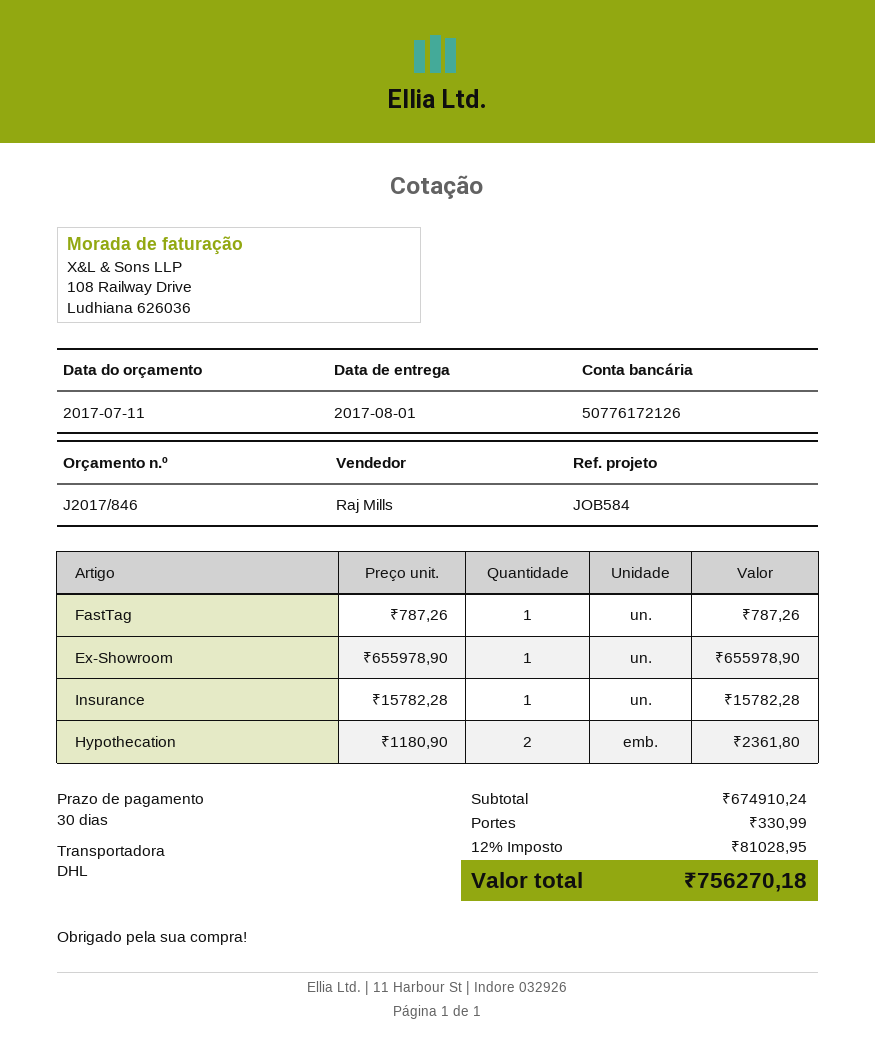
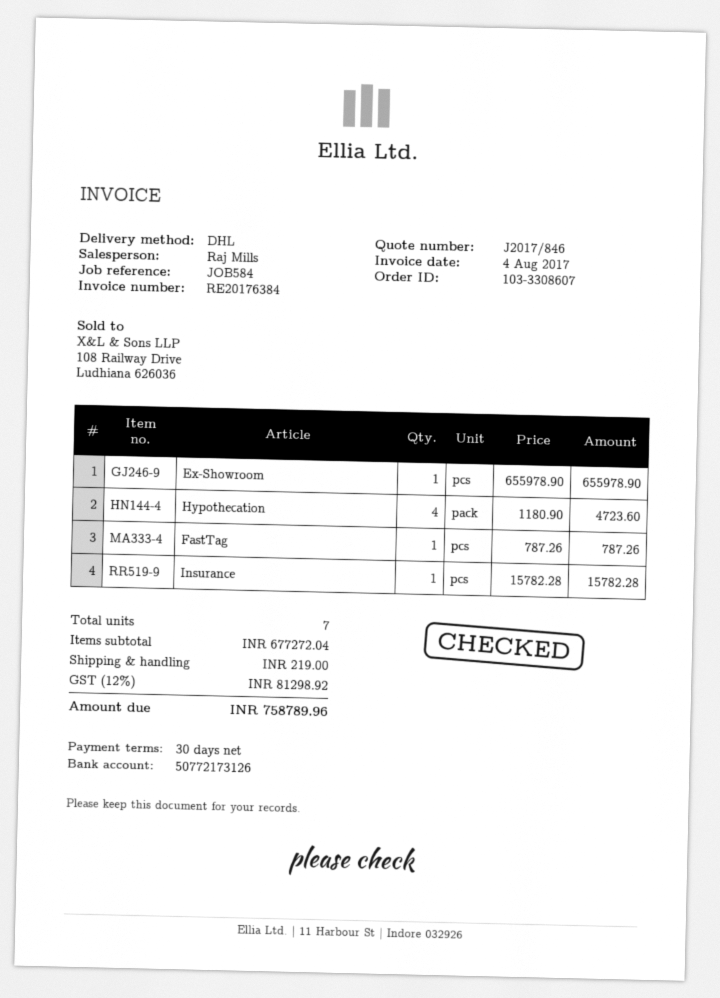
bank account: 50776172126 -> 50772173126
Hypothecation: 2 x 1180.90 = 2361.80 -> 4 x 1180.90 = 4723.60
subtotal: 674910.24 -> 677272.04
shipping: 330.99 -> 219.00
tax: 12% = 81028.95 -> 12% = 81298.92
total: 756270.18 -> 758789.96

